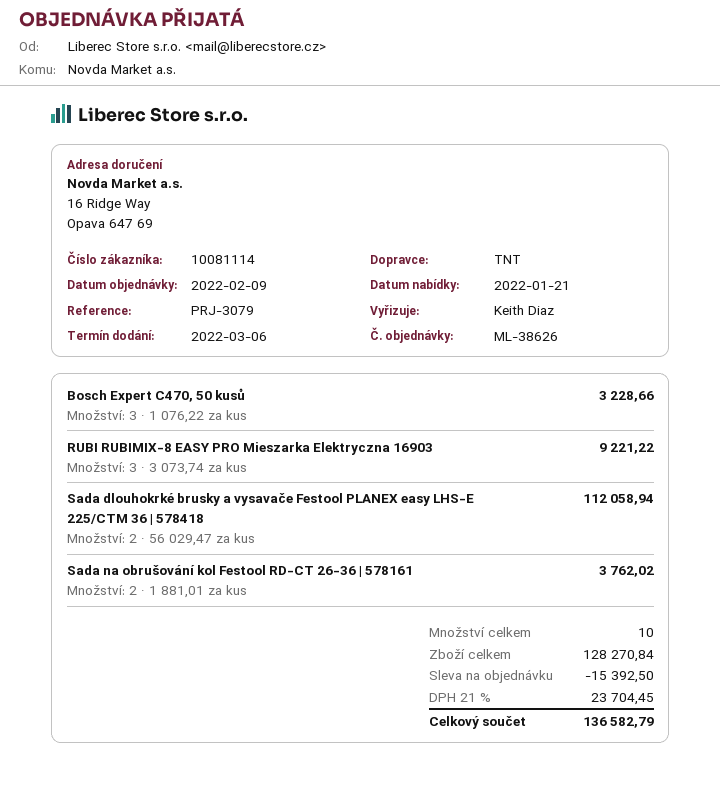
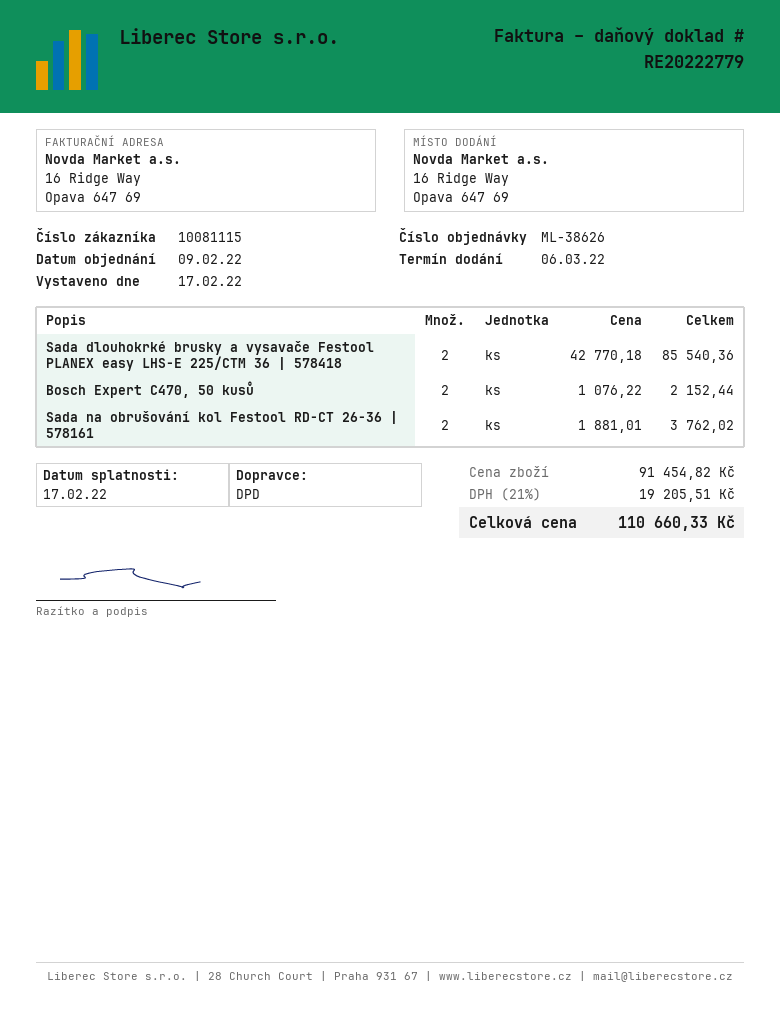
customer number: 10081114 -> 10081115
shipping method: TNT -> DPD
Bosch Expert C470, 50 kusů: 3 x 1076.22 = 3228.66 -> 2 x 1076.22 = 2152.44
RUBI RUBIMIX-8 EASY PRO Mieszarka Elektryczna 16903: 3 x 3073.74 = 9221.22 -> none
Sada dlouhokrké brusky a vysavače Festool PLANEX easy LHS-E 225/CTM 36 | 578418: 2 x 56029.47 = 112058.94 -> 2 x 42770.18 = 85540.36
subtotal: 128270.84 -> 91454.82
discount: 15392.50 -> none
tax: 21% = 23704.45 -> 21% = 19205.51
total: 136582.79 -> 110660.33

